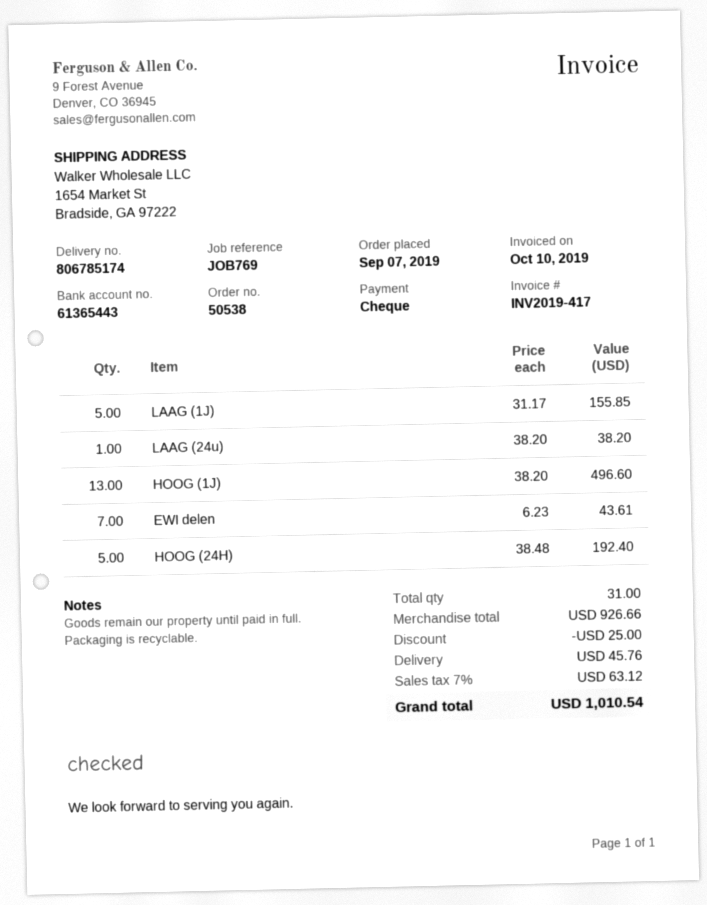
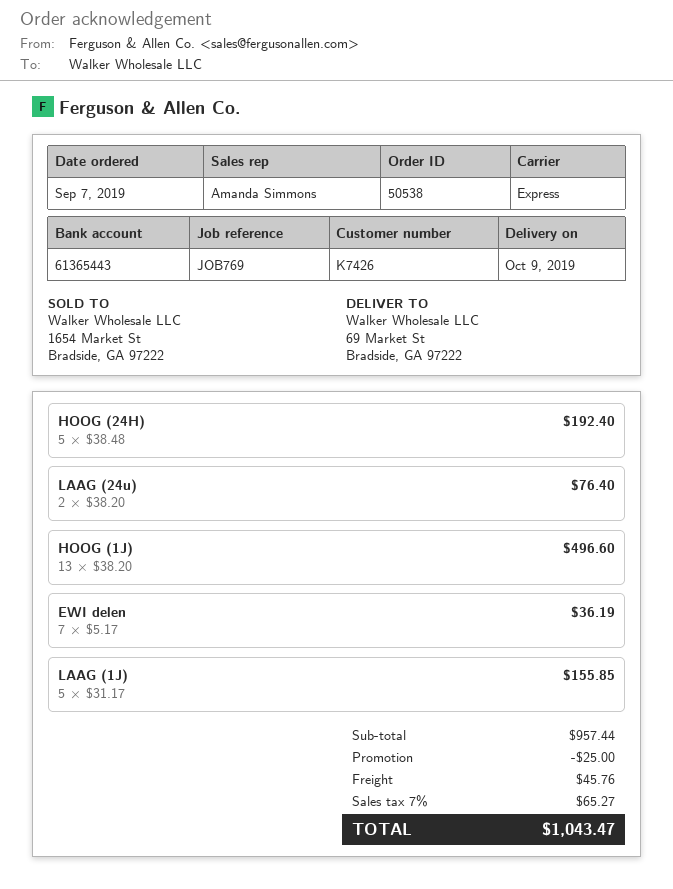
ship to: 1654 Market St, Bradside, GA 97222 -> 69 Market St, Bradside, GA 97222
LAAG (24u): 1 x 38.20 = 38.20 -> 2 x 38.20 = 76.40
EWI delen: 7 x 6.23 = 43.61 -> 7 x 5.17 = 36.19
subtotal: 926.66 -> 957.44
tax: 7% = 63.12 -> 7% = 65.27
total: 1010.54 -> 1043.47

